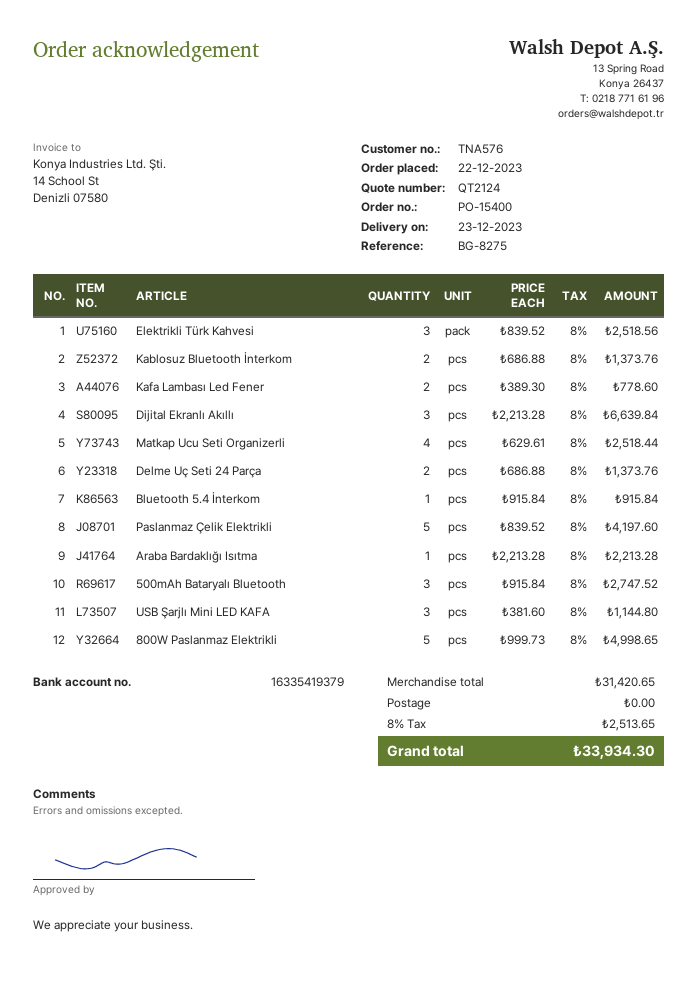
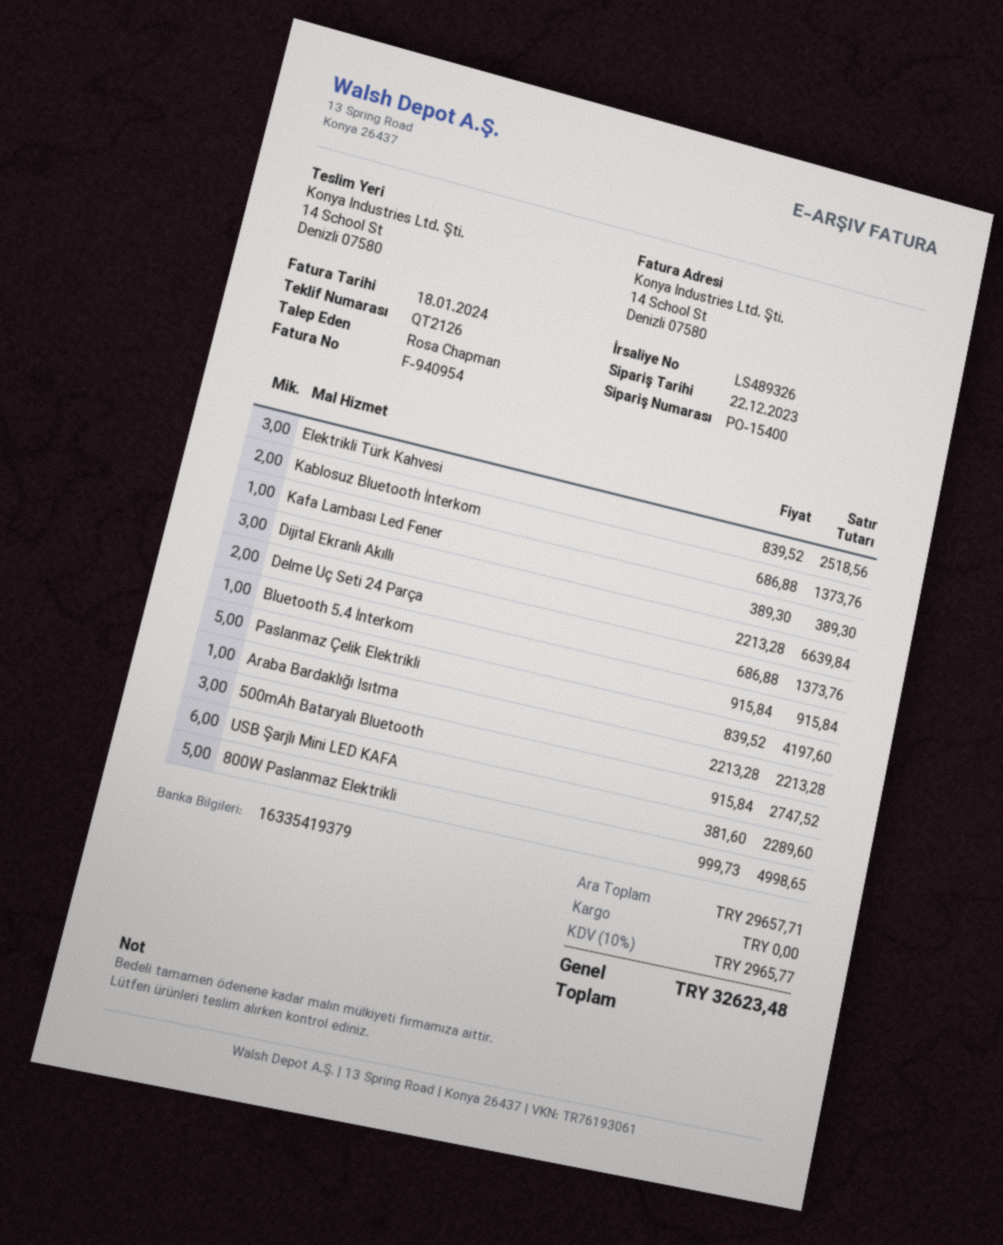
quote number: QT2124 -> QT2126
Kafa Lambası Led Fener: 2 x 389.30 = 778.60 -> 1 x 389.30 = 389.30
Matkap Ucu Seti Organizerli: 4 x 629.61 = 2518.44 -> none
USB Şarjlı Mini LED KAFA: 3 x 381.60 = 1144.80 -> 6 x 381.60 = 2289.60
subtotal: 31420.65 -> 29657.71
tax: 8% = 2513.65 -> 10% = 2965.77
total: 33934.30 -> 32623.48

